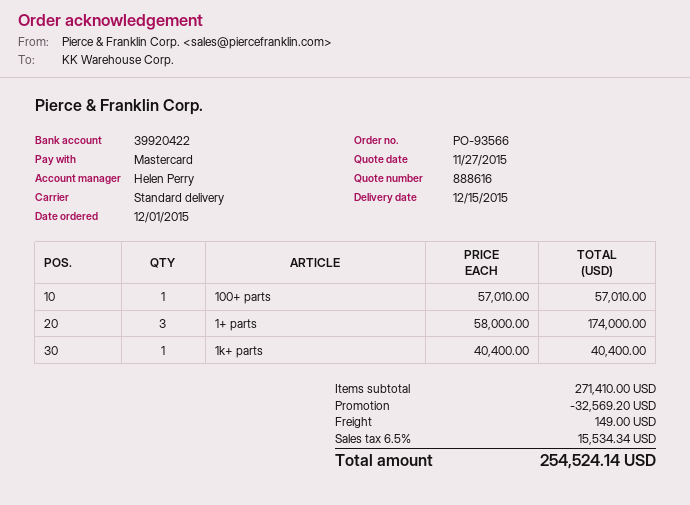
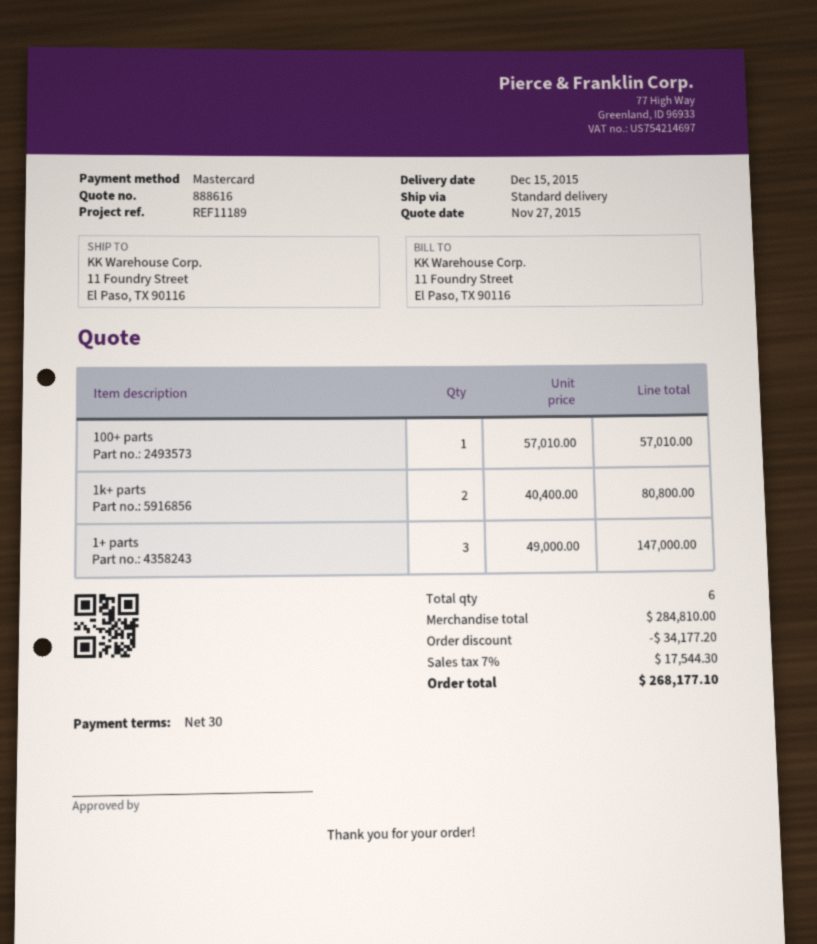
1+ parts: 3 x 58000.00 = 174000.00 -> 3 x 49000.00 = 147000.00
1k+ parts: 1 x 40400.00 = 40400.00 -> 2 x 40400.00 = 80800.00
subtotal: 271410.00 -> 284810.00
discount: 32569.20 -> 34177.20
shipping: 149.00 -> none
tax: 6.5% = 15534.34 -> 7% = 17544.30
total: 254524.14 -> 268177.10

